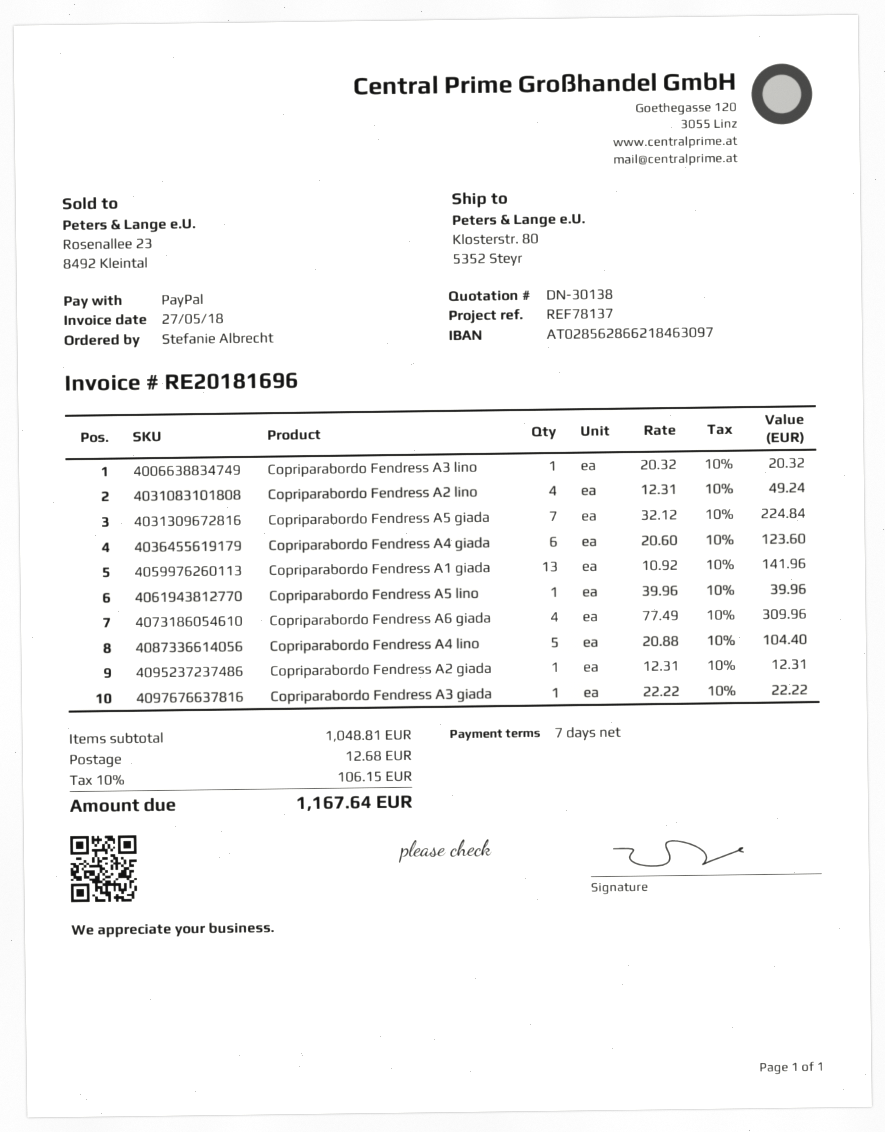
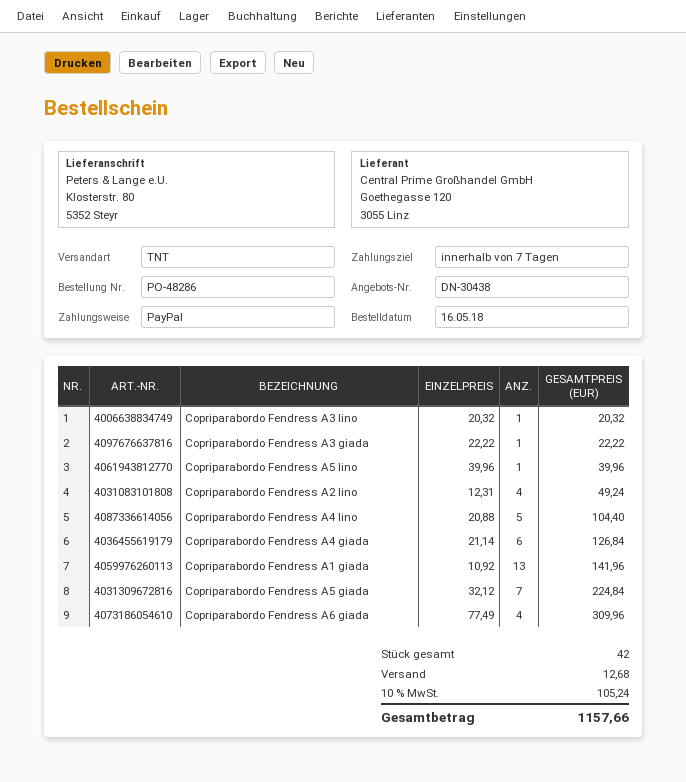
quote number: DN-30138 -> DN-30438
Copriparabordo Fendress A4 giada: 6 x 20.60 = 123.60 -> 6 x 21.14 = 126.84
Copriparabordo Fendress A2 giada: 1 x 12.31 = 12.31 -> none
tax: 10% = 106.15 -> 10% = 105.24
total: 1167.64 -> 1157.66

